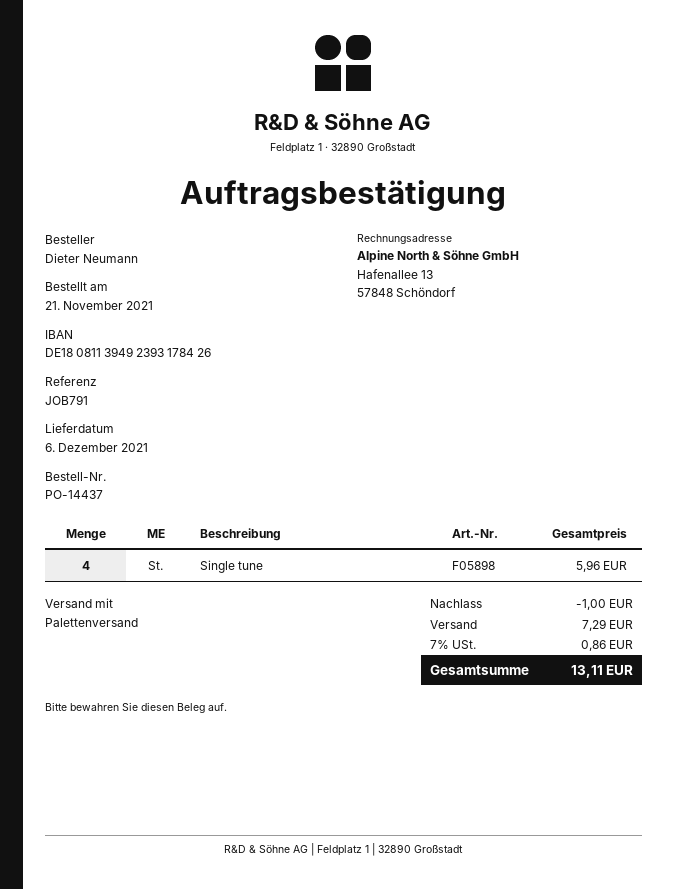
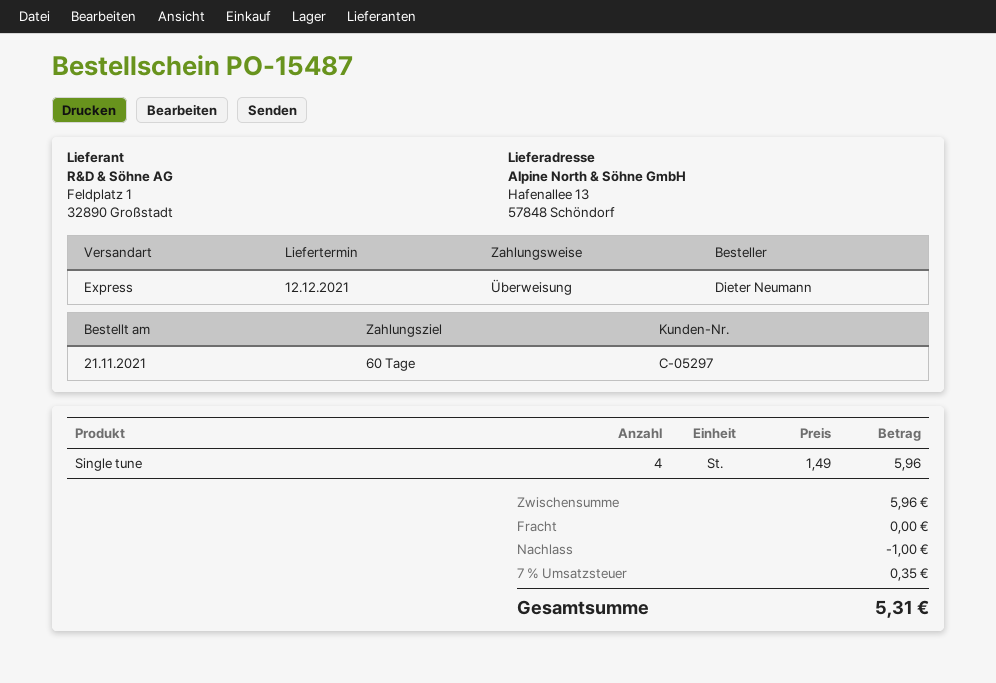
order number: PO-14437 -> PO-15487
delivery date: 2021-12-06 -> 2021-12-12
shipping method: pallet freight -> express
shipping: 7.29 -> 0.00
tax: 7% = 0.86 -> 7% = 0.35
total: 13.11 -> 5.31

